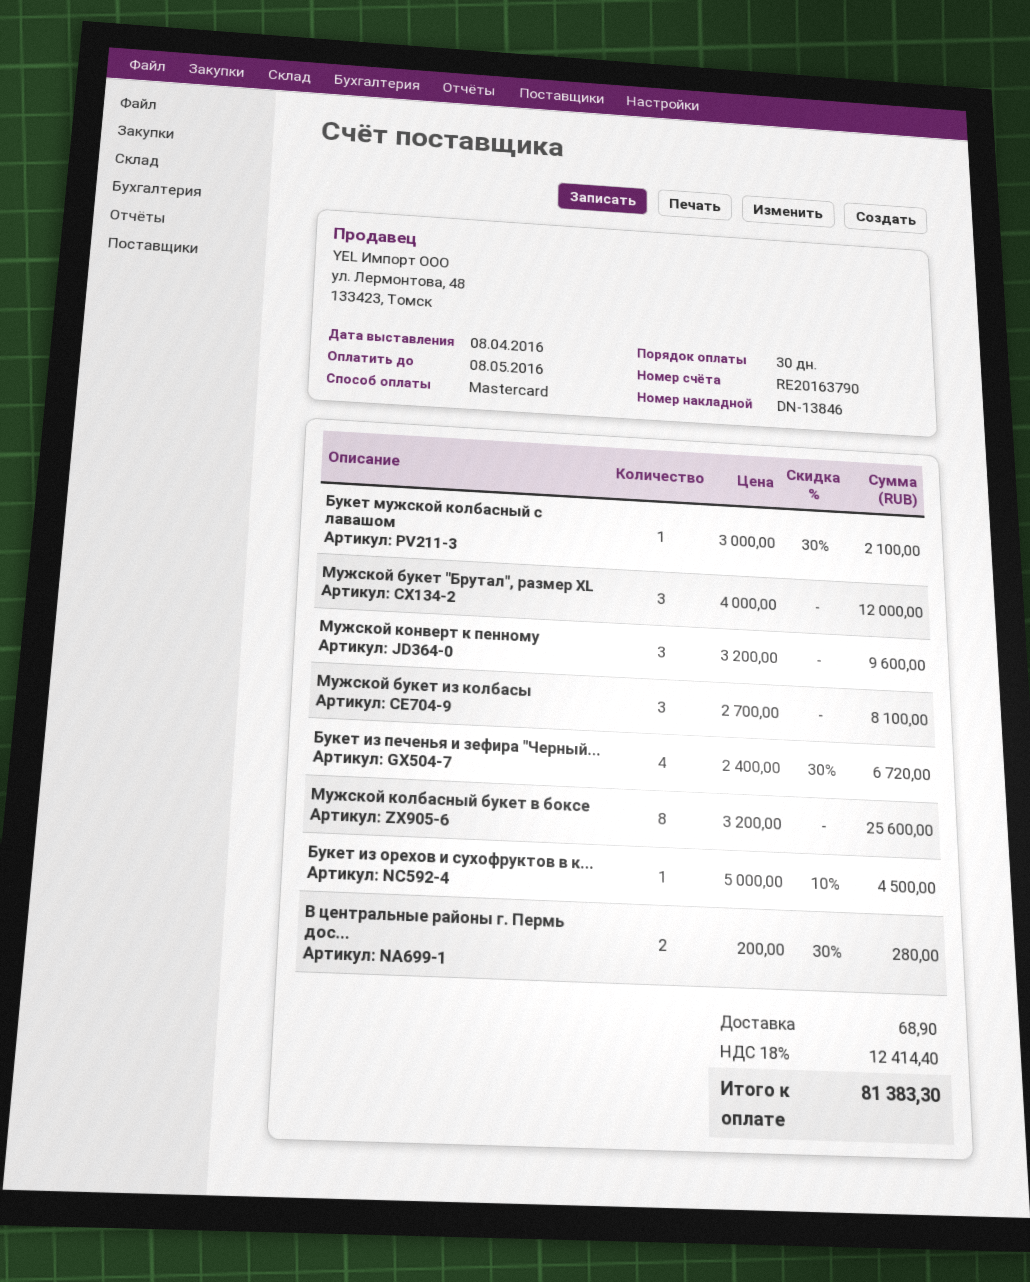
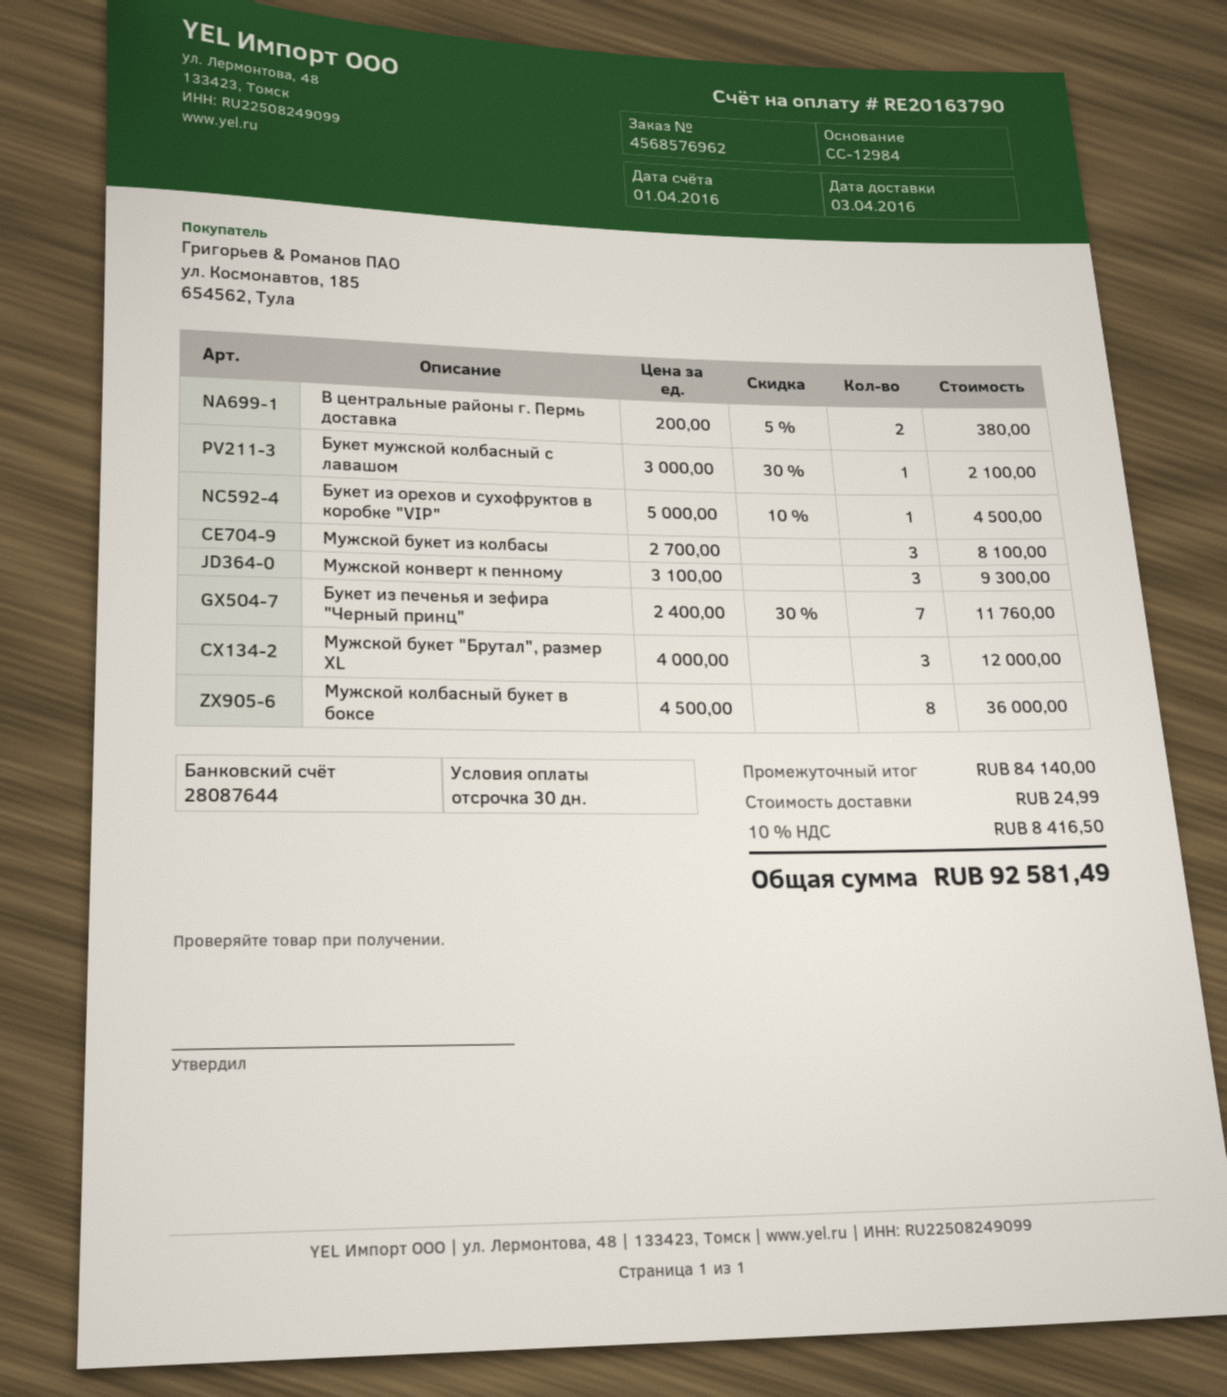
invoice date: 2016-04-08 -> 2016-04-01
Мужской конверт к пенному: 3 x 3200.00 = 9600.00 -> 3 x 3100.00 = 9300.00
Букет из печенья и зефира "Черный...: 4 x 2400.00 - 30% = 6720.00 -> 7 x 2400.00 - 30% = 11760.00
Мужской колбасный букет в боксе: 8 x 3200.00 = 25600.00 -> 8 x 4500.00 = 36000.00
В центральные районы г. Пермь дос...: 2 x 200.00 - 30% = 280.00 -> 2 x 200.00 - 5% = 380.00
shipping: 68.90 -> 24.99
tax: 18% = 12414.40 -> 10% = 8416.50
total: 81383.30 -> 92581.49

